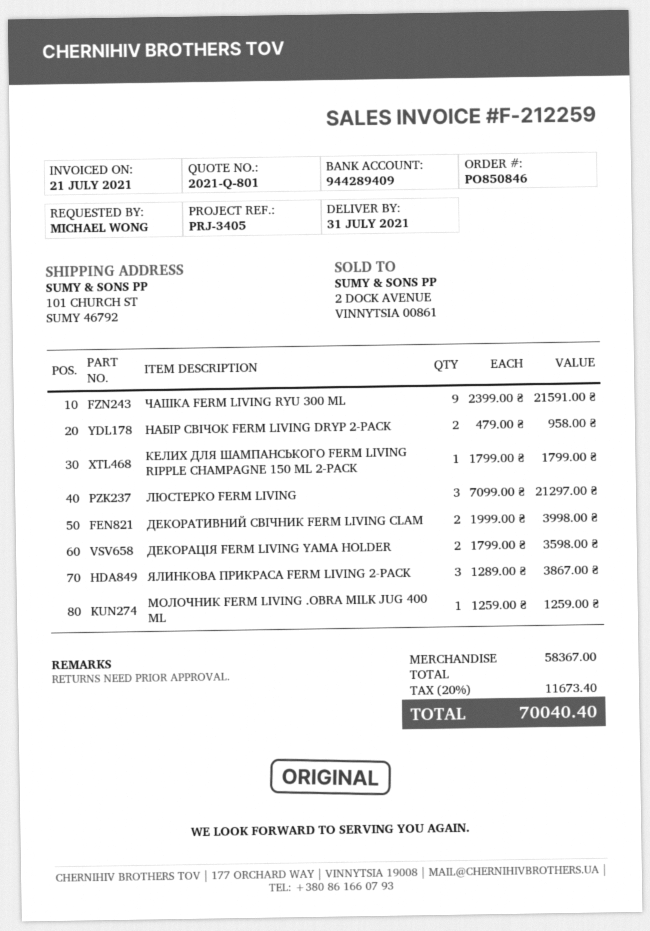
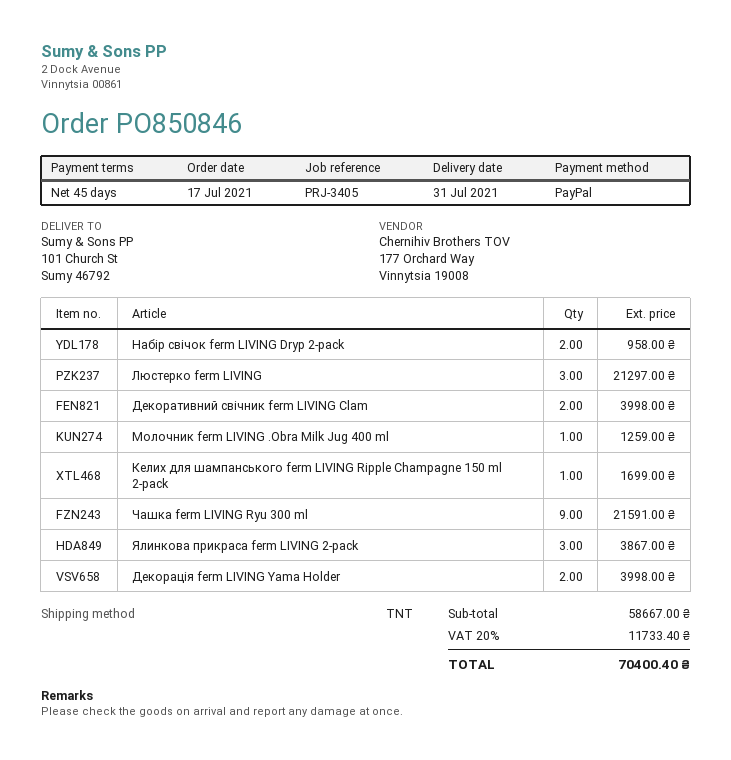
КЕЛИХ ДЛЯ ШАМПАНСЬКОГО FERM LIVING RIPPLE CHAMPAGNE 150 ML 2-PACK: 1 for 1799.00 -> 1 for 1699.00
ДЕКОРАЦІЯ FERM LIVING YAMA HOLDER: 2 for 3598.00 -> 2 for 3998.00
subtotal: 58367.00 -> 58667.00
tax: 20% = 11673.40 -> 20% = 11733.40
total: 70040.40 -> 70400.40

